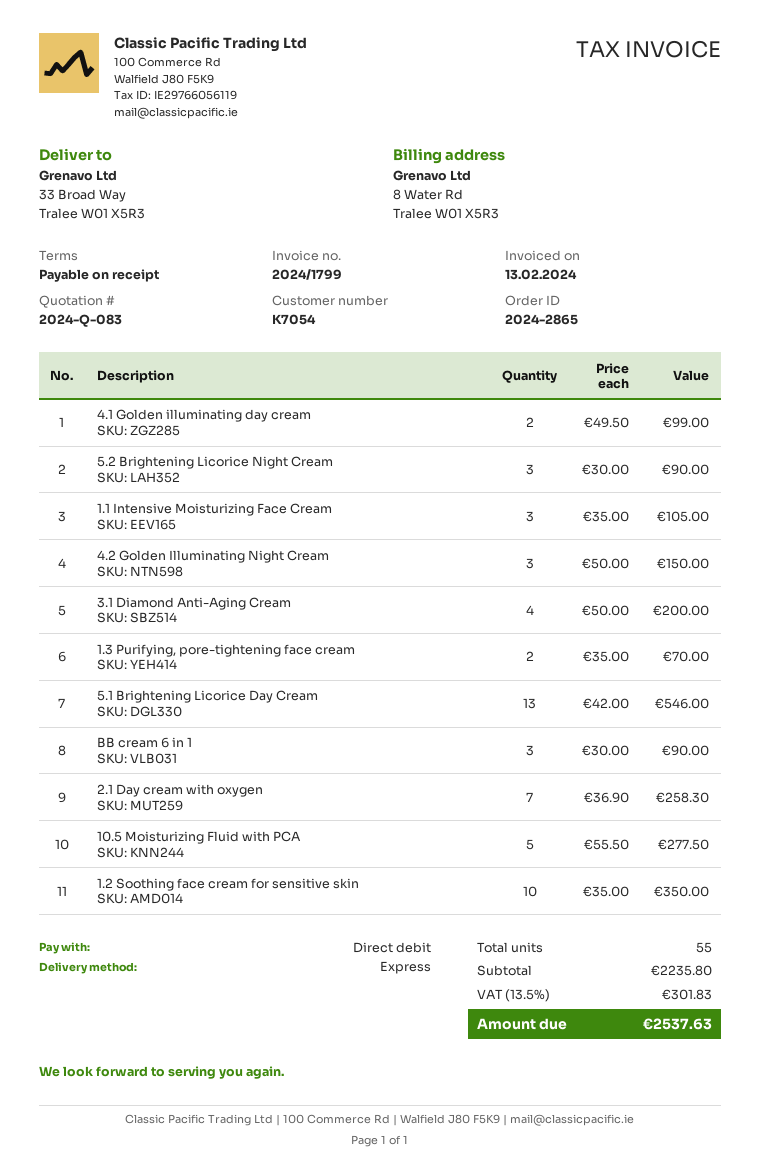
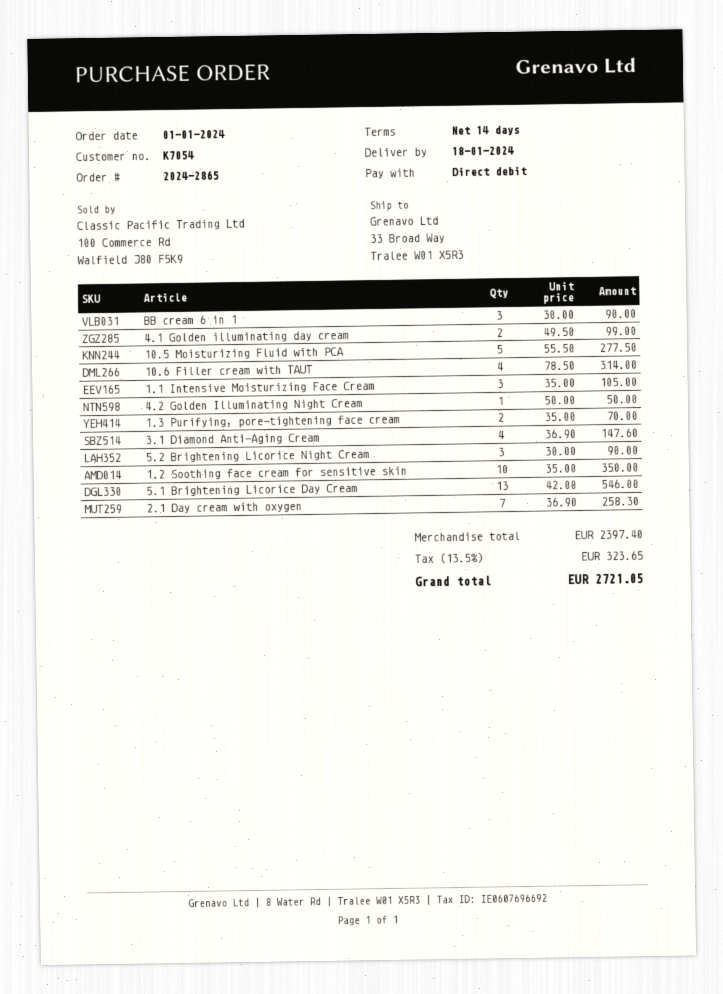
payment terms: on receipt -> 14 days
4.2 Golden Illuminating Night Cream: 3 x 50.00 = 150.00 -> 1 x 50.00 = 50.00
3.1 Diamond Anti-Aging Cream: 4 x 50.00 = 200.00 -> 4 x 36.90 = 147.60
10.6 Filler cream with TAUT: none -> 4 x 78.50 = 314.00
subtotal: 2235.80 -> 2397.40
tax: 13.5% = 301.83 -> 13.5% = 323.65
total: 2537.63 -> 2721.05

